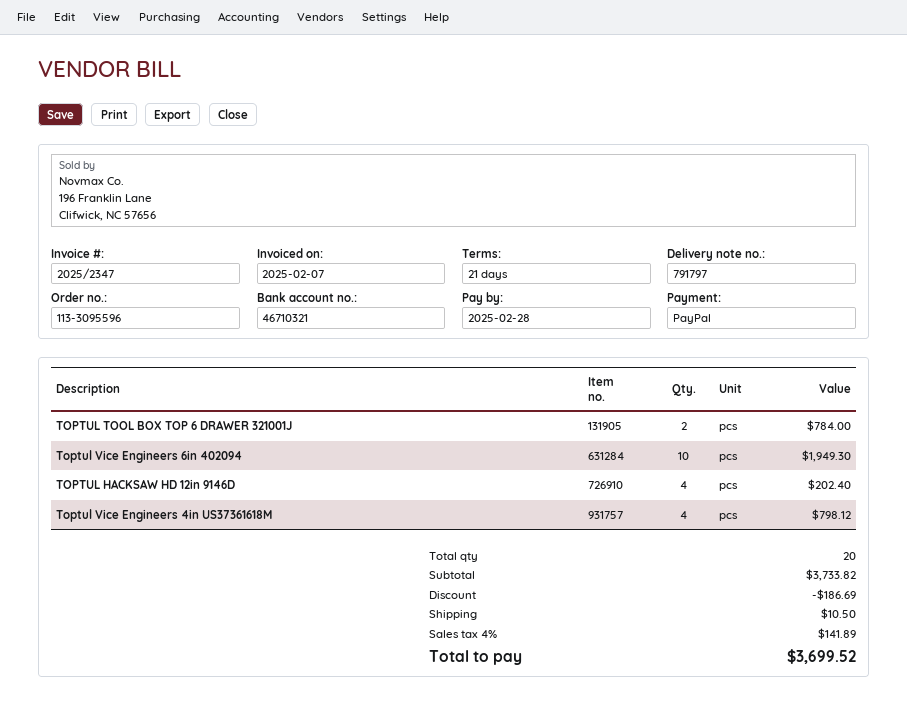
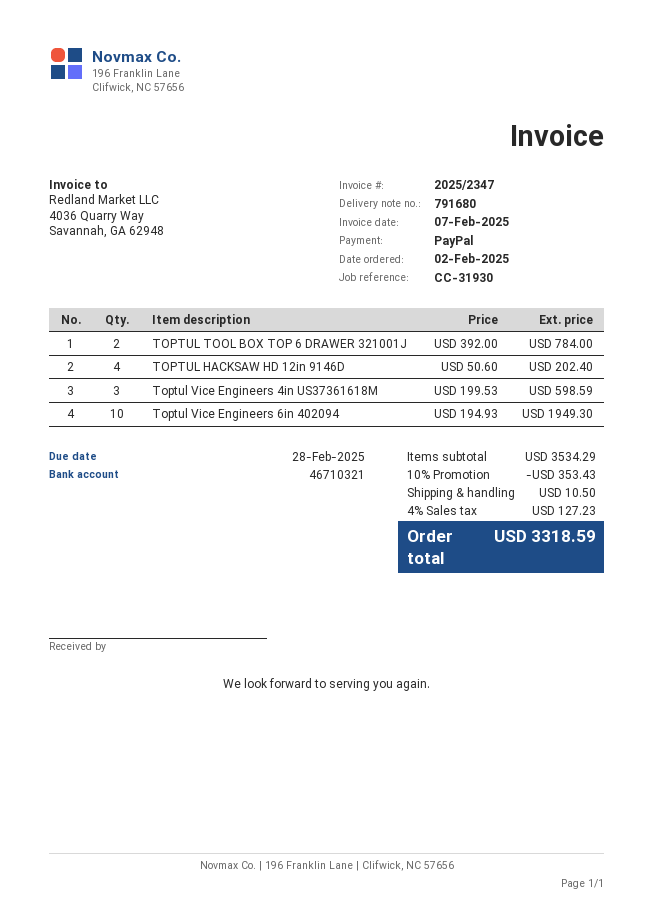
delivery note number: 791797 -> 791680
Toptul Vice Engineers 4in US37361618M: 4 for 798.12 -> 3 for 598.59
subtotal: 3733.82 -> 3534.29
discount: 186.69 -> 353.43
tax: 4% = 141.89 -> 4% = 127.23
total: 3699.52 -> 3318.59

